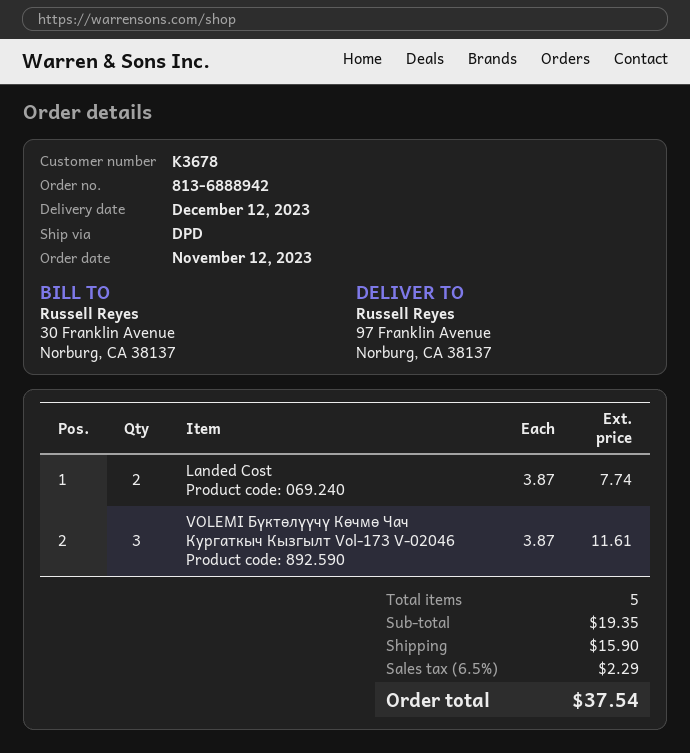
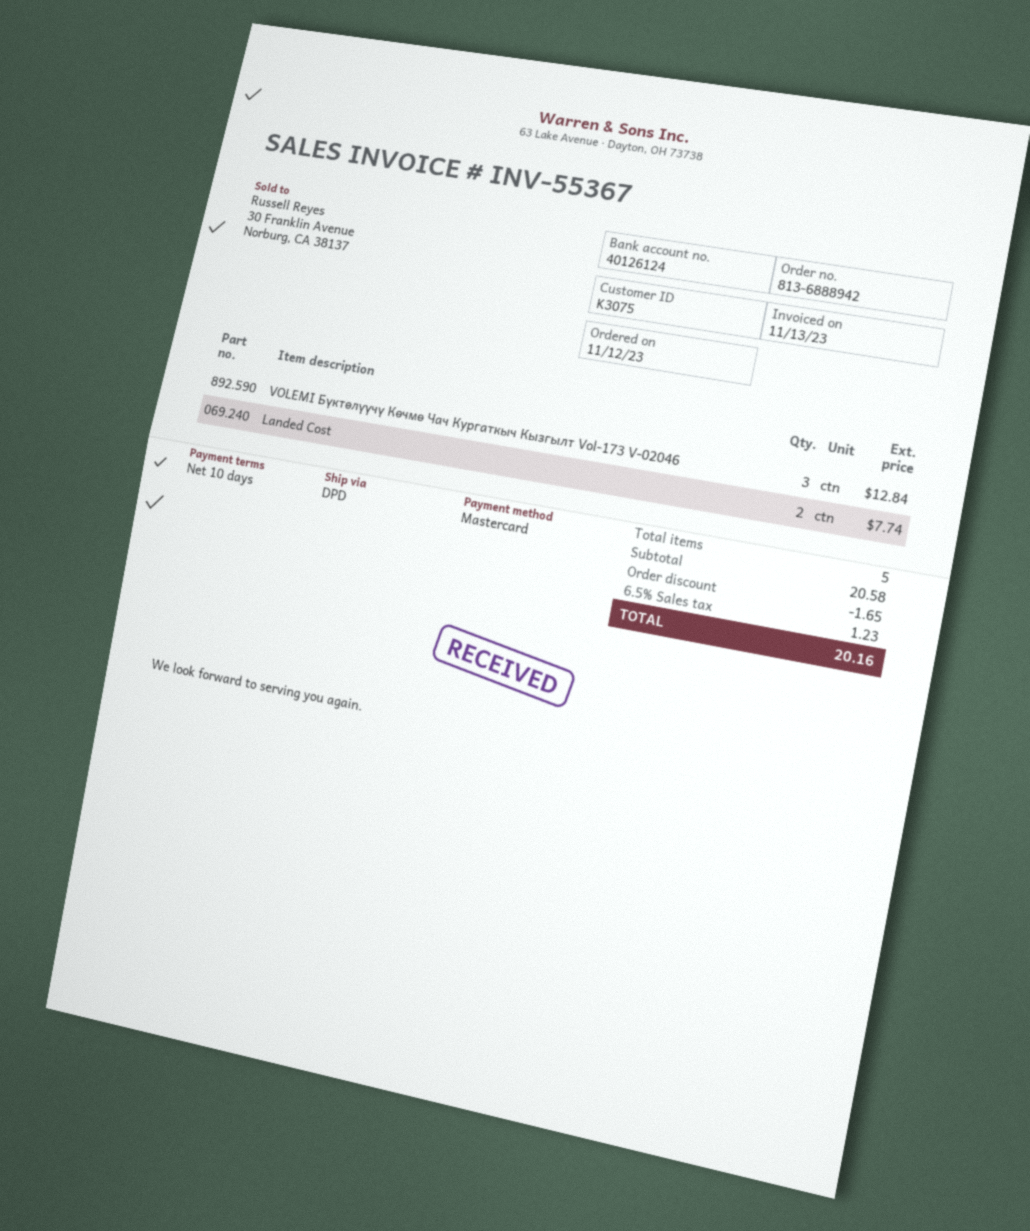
customer number: K3678 -> K3075
VOLEMI Бүктөлүүчү Көчмө Чач Кургаткыч Кызгылт Vol-173 V-02046: 3 for 11.61 -> 3 for 12.84
subtotal: 19.35 -> 20.58
discount: none -> 1.65
shipping: 15.90 -> none
tax: 6.5% = 2.29 -> 6.5% = 1.23
total: 37.54 -> 20.16

